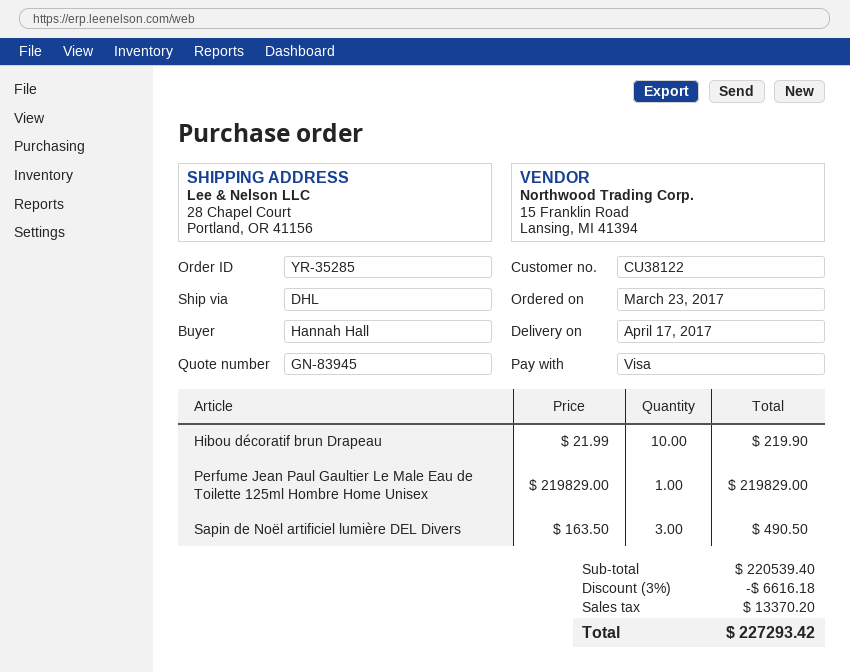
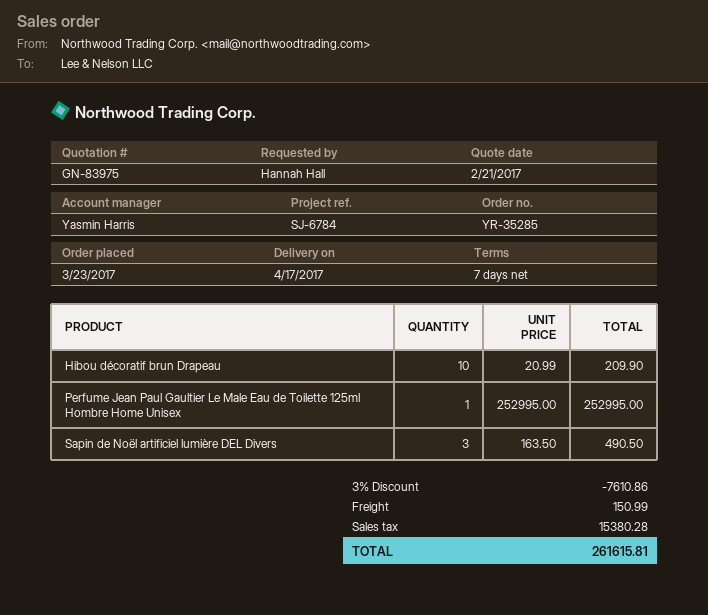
quote number: GN-83945 -> GN-83975
Hibou décoratif brun Drapeau: 10 x 21.99 = 219.90 -> 10 x 20.99 = 209.90
Perfume Jean Paul Gaultier Le Male Eau de Toilette 125ml Hombre Home Unisex: 1 x 219829.00 = 219829.00 -> 1 x 252995.00 = 252995.00
discount: 3% = 6616.18 -> 3% = 7610.86
shipping: none -> 150.99
tax: 13370.20 -> 15380.28
total: 227293.42 -> 261615.81

